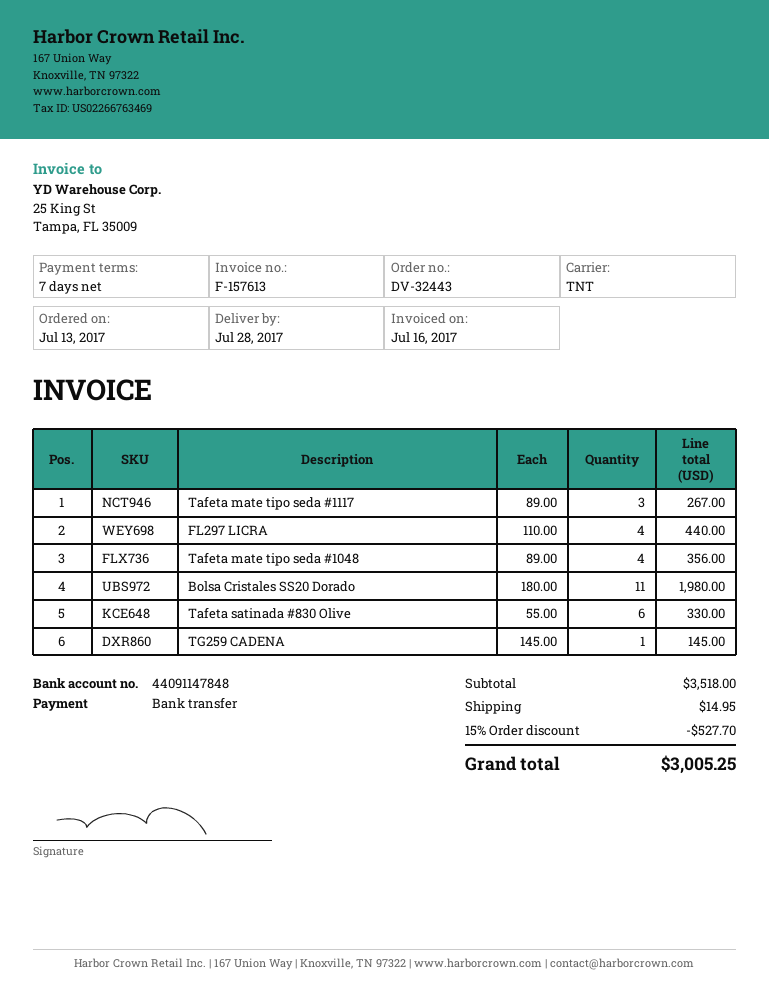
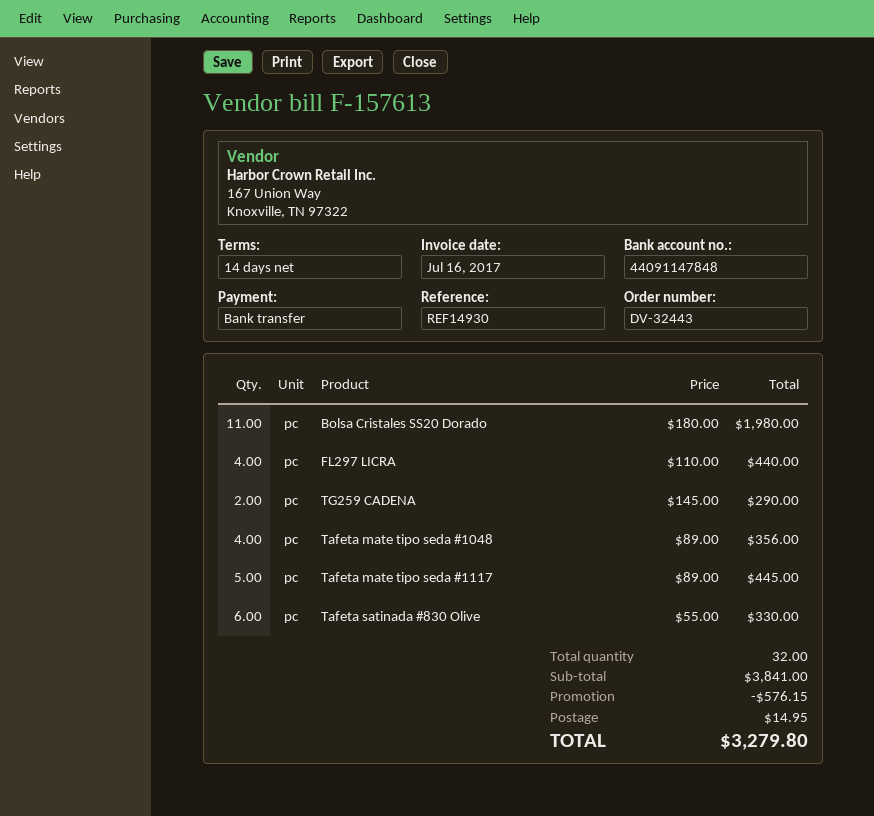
payment terms: 7 days -> 14 days
Tafeta mate tipo seda #1117: 3 x 89.00 = 267.00 -> 5 x 89.00 = 445.00
TG259 CADENA: 1 x 145.00 = 145.00 -> 2 x 145.00 = 290.00
subtotal: 3518.00 -> 3841.00
discount: 527.70 -> 576.15
total: 3005.25 -> 3279.80

